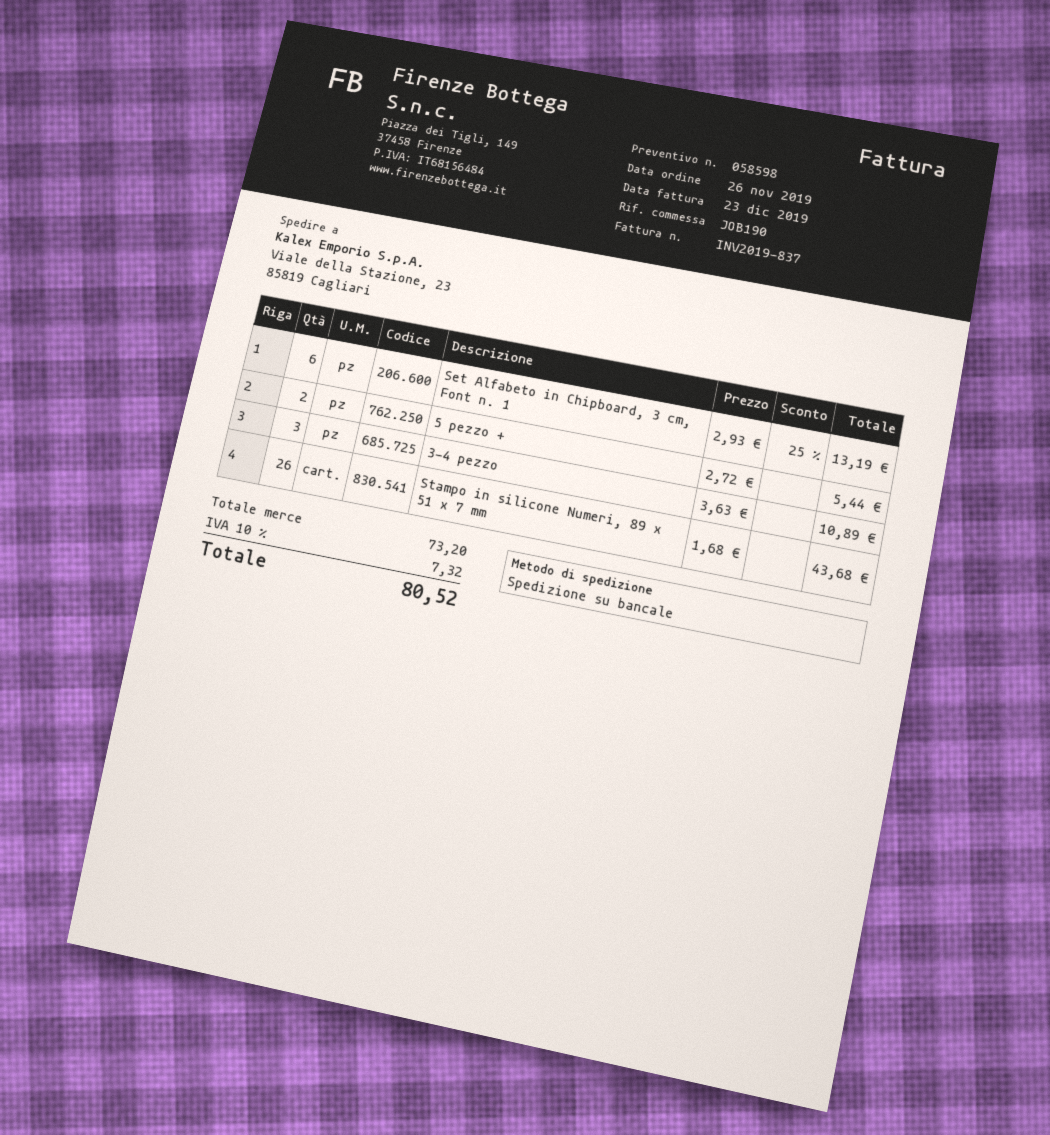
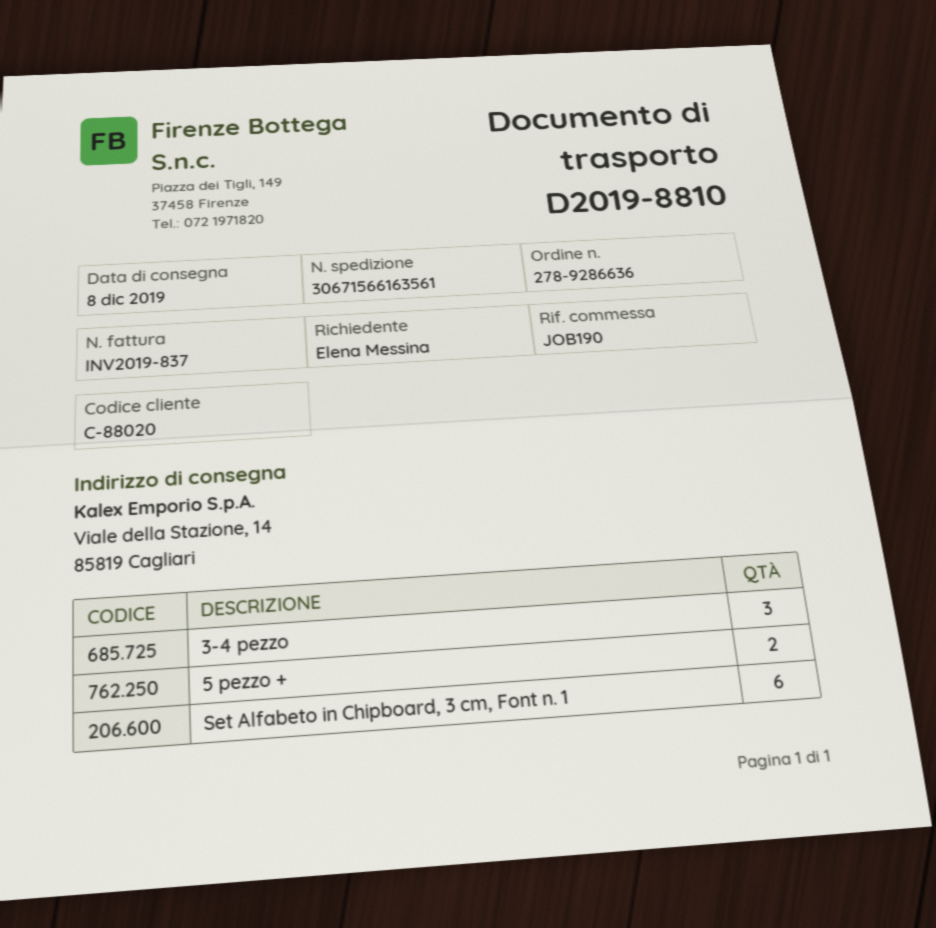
ship to: Viale della Stazione, 23, 85819 Cagliari -> Viale della Stazione, 14, 85819 Cagliari
Stampo in silicone Numeri, 89 x 51 x 7 mm: 26 -> none

